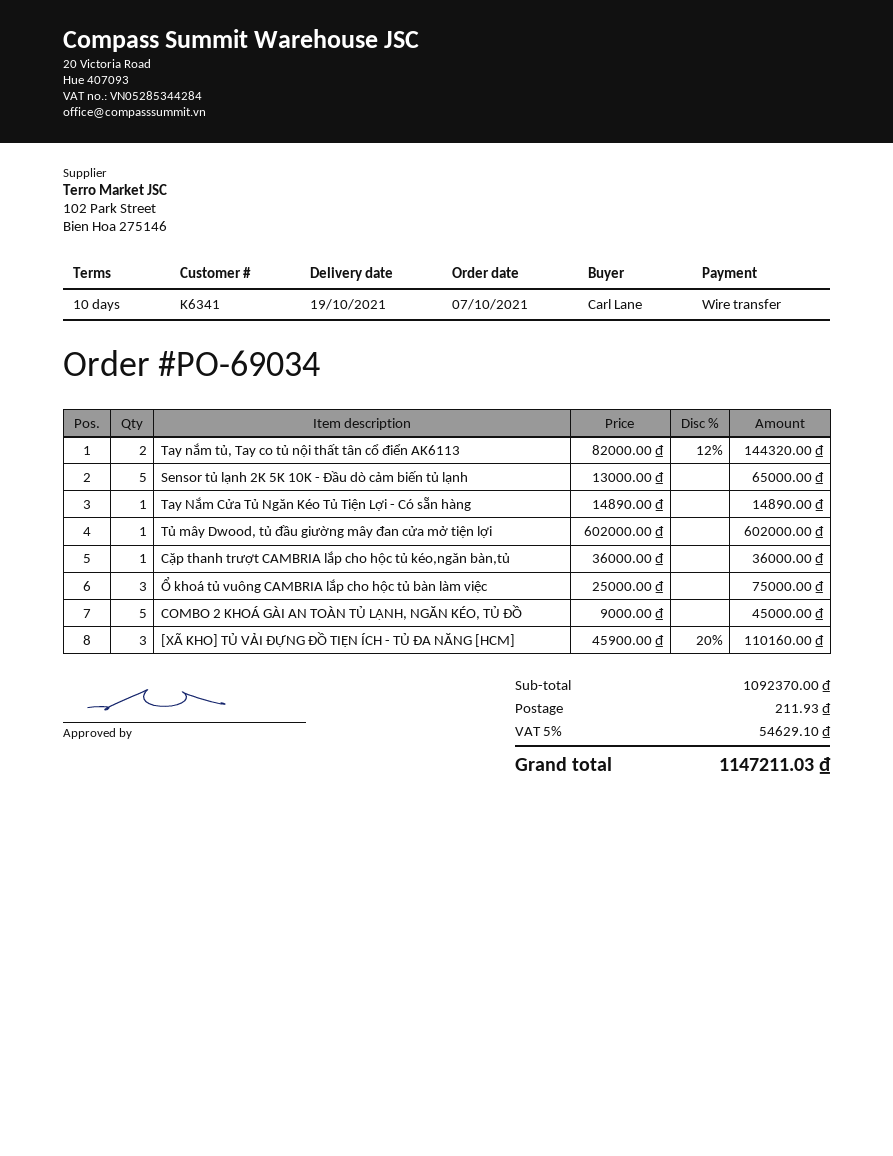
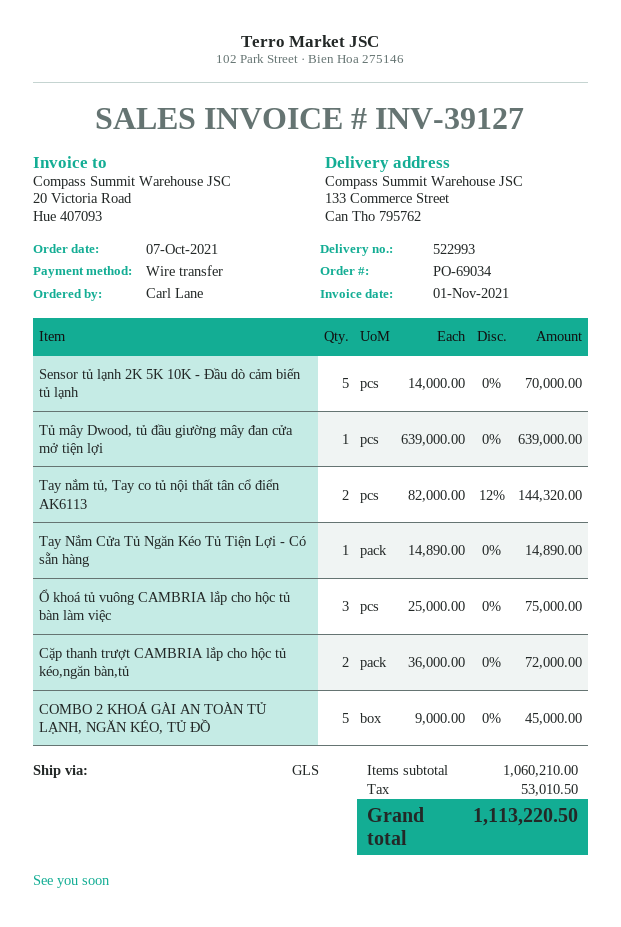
Sensor tủ lạnh 2K 5K 10K - Đầu dò cảm biến tủ lạnh: 5 x 13000.00 = 65000.00 -> 5 x 14000.00 = 70000.00
Tủ mây Dwood, tủ đầu giường mây đan cửa mở tiện lợi: 1 x 602000.00 = 602000.00 -> 1 x 639000.00 = 639000.00
Cặp thanh trượt CAMBRIA lắp cho hộc tủ kéo,ngăn bàn,tủ: 1 x 36000.00 = 36000.00 -> 2 x 36000.00 = 72000.00
[XÃ KHO] TỦ VẢI ĐỰNG ĐỒ TIỆN ÍCH - TỦ ĐA NĂNG [HCM]: 3 x 45900.00 - 20% = 110160.00 -> none
subtotal: 1092370.00 -> 1060210.00
shipping: 211.93 -> none
tax: 54629.10 -> 53010.50
total: 1147211.03 -> 1113220.50

